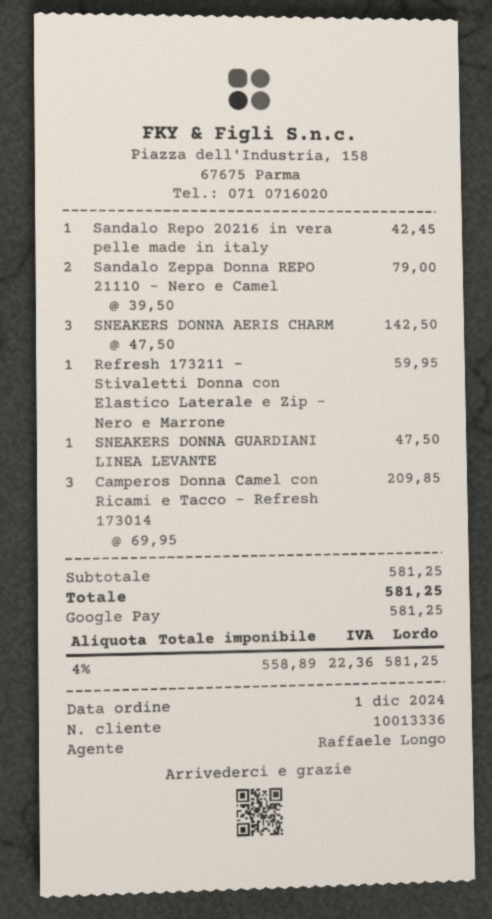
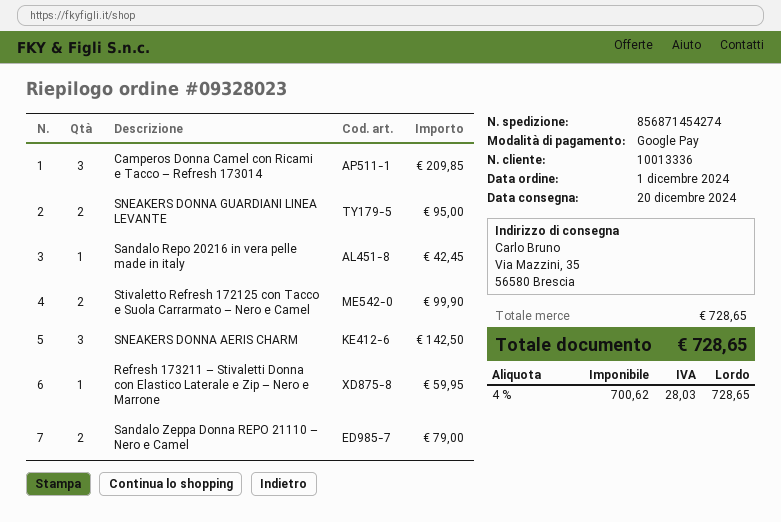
SNEAKERS DONNA GUARDIANI LINEA LEVANTE: 1 for 47.50 -> 2 for 95.00
Stivaletto Refresh 172125 con Tacco e Suola Carrarmato – Nero e Camel: none -> 2 for 99.90
subtotal: 581.25 -> 728.65
net: 558.89 -> 700.62
tax: 4% = 22.36 -> 4% = 28.03
total: 581.25 -> 728.65

